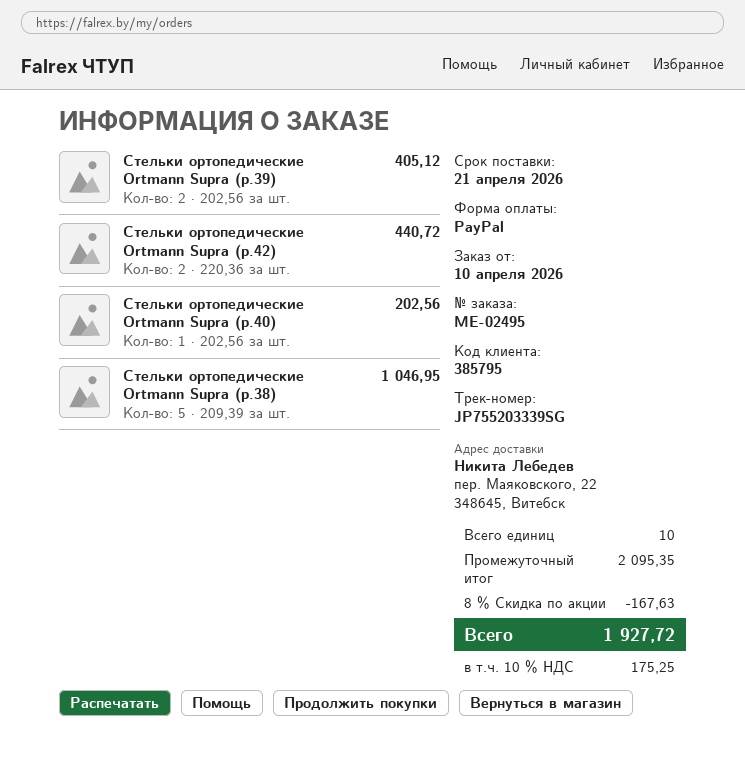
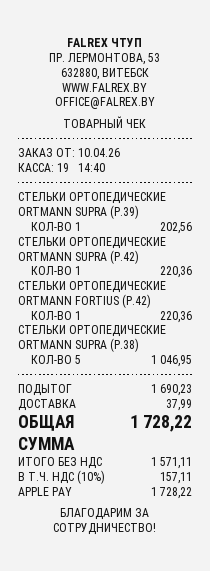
payment method: PayPal -> Apple Pay
Стельки ортопедические Ortmann Supra (р.39): 2 for 405.12 -> 1 for 202.56
Стельки ортопедические Ortmann Supra (р.42): 2 for 440.72 -> 1 for 220.36
Стельки ортопедические Ortmann Supra (р.40): 1 for 202.56 -> none
СТЕЛЬКИ ОРТОПЕДИЧЕСКИЕ ORTMANN FORTIUS (Р.42): none -> 1 for 220.36
subtotal: 2095.35 -> 1690.23
discount: 8% = 167.63 -> none
shipping: none -> 37.99
tax: 10% = 175.25 -> 10% = 157.11
total: 1927.72 -> 1728.22

